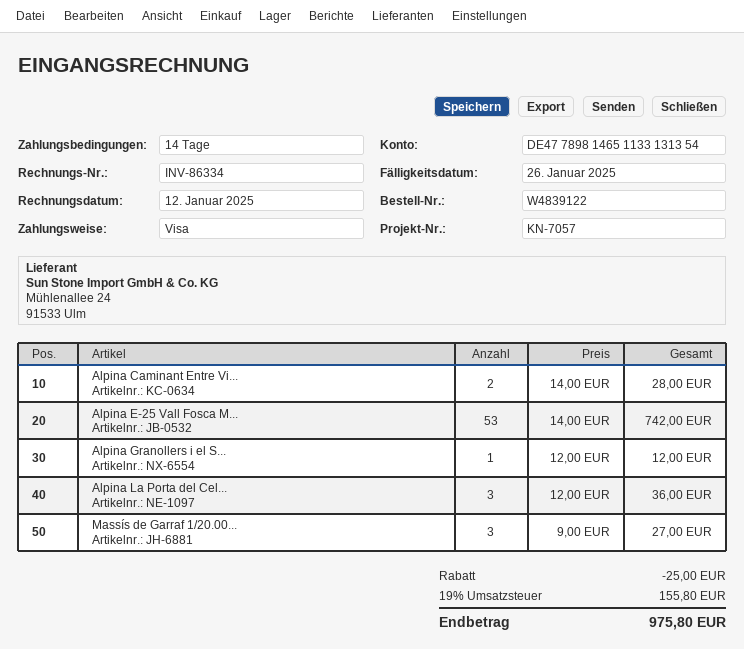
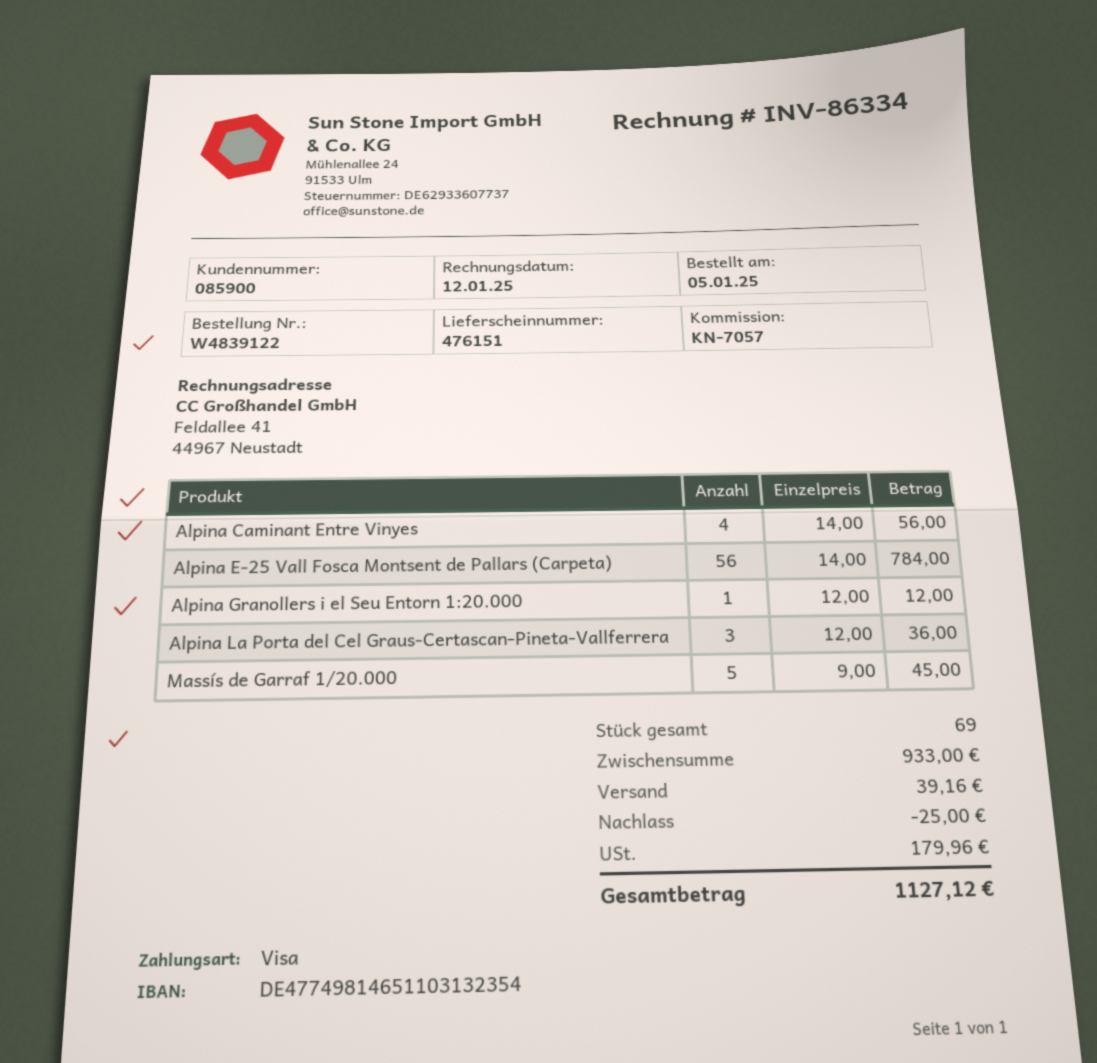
bank account: DE47789814651133131354 -> DE47749814651103132354
Alpina Caminant Entre Vi...: 2 x 14.00 = 28.00 -> 4 x 14.00 = 56.00
Alpina E-25 Vall Fosca M...: 53 x 14.00 = 742.00 -> 56 x 14.00 = 784.00
Massís de Garraf 1/20.00...: 3 x 9.00 = 27.00 -> 5 x 9.00 = 45.00
shipping: none -> 39.16
tax: 155.80 -> 179.96
total: 975.80 -> 1127.12

